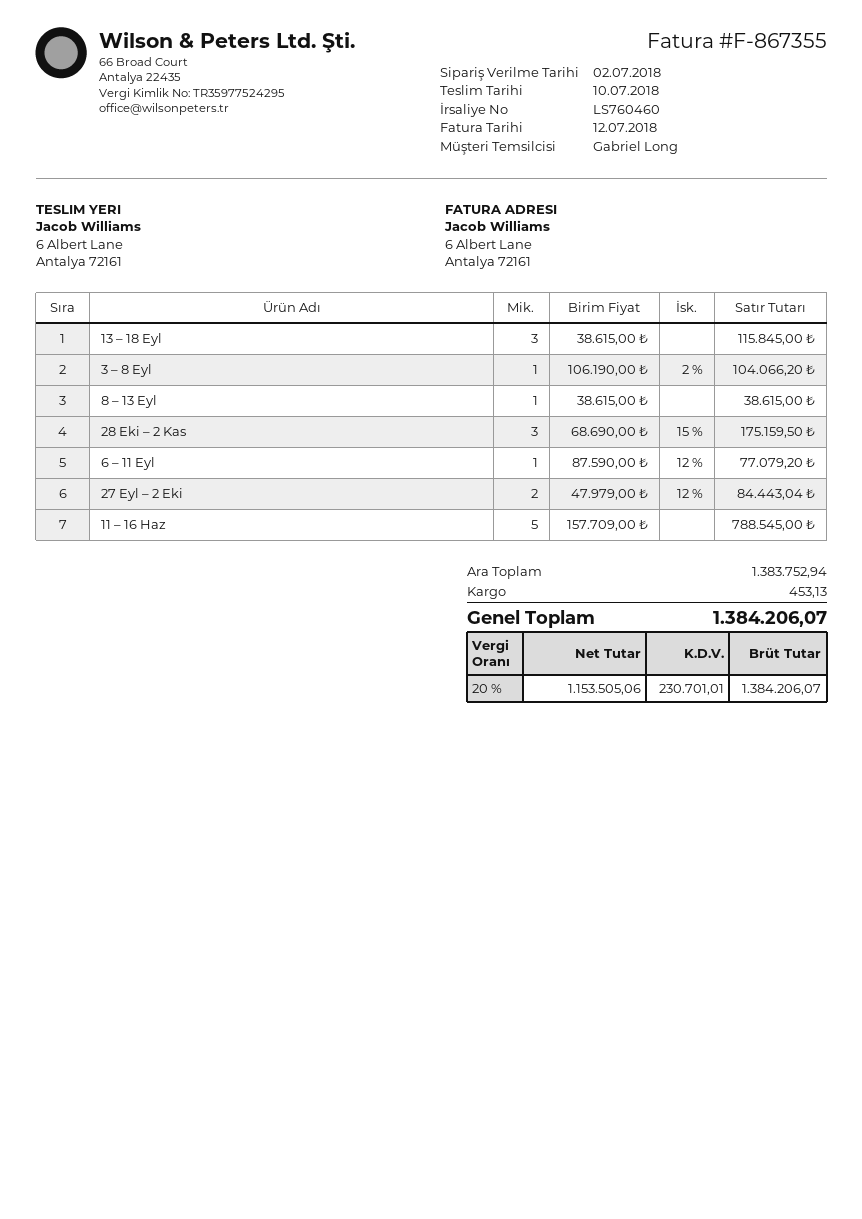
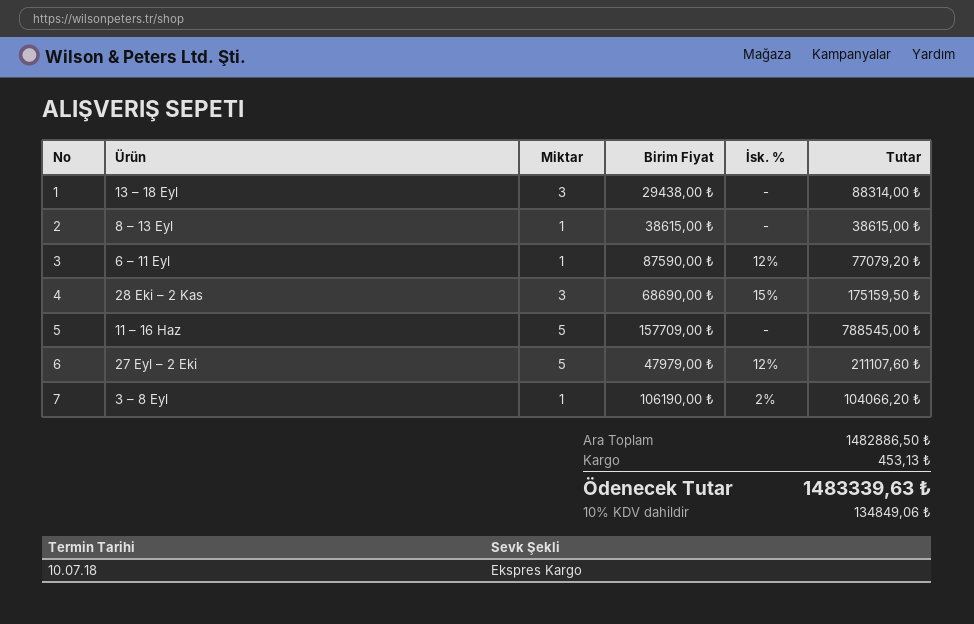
13 – 18 Eyl: 3 x 38615.00 = 115845.00 -> 3 x 29438.00 = 88314.00
27 Eyl – 2 Eki: 2 x 47979.00 - 12% = 84443.04 -> 5 x 47979.00 - 12% = 211107.60
subtotal: 1383752.94 -> 1482886.50
tax: 20% = 230701.01 -> 10% = 134849.06
total: 1384206.07 -> 1483339.63

